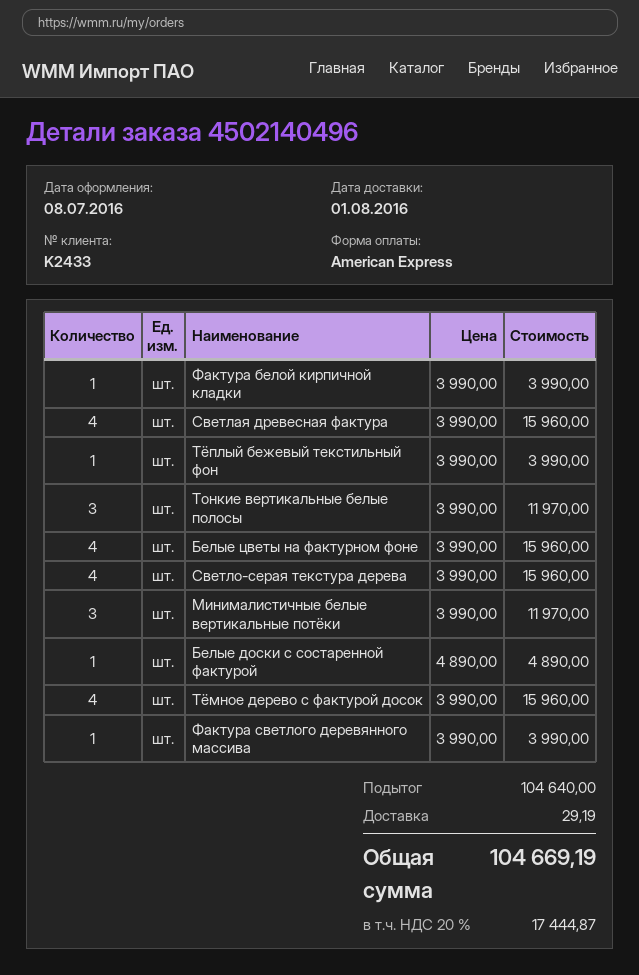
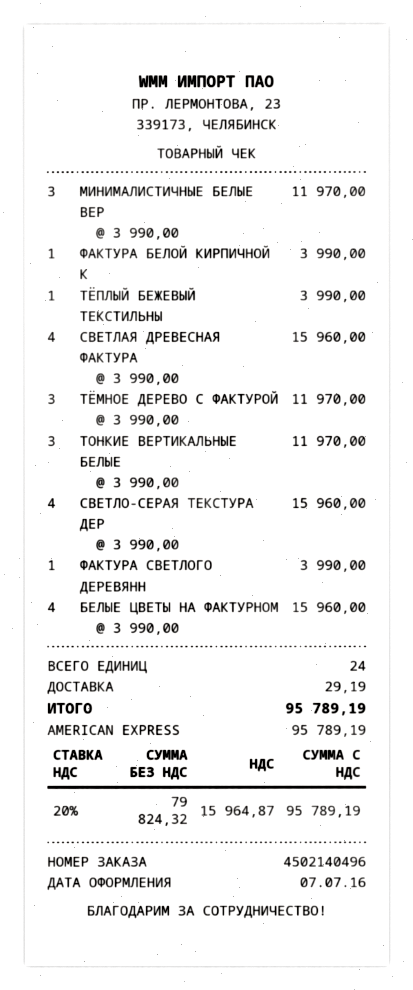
order date: 2016-07-08 -> 2016-07-07
Белые доски с состаренной фактурой: 1 x 4890.00 = 4890.00 -> none
Тёмное дерево с фактурой досок: 4 x 3990.00 = 15960.00 -> 3 x 3990.00 = 11970.00
tax: 20% = 17444.87 -> 20% = 15964.87
total: 104669.19 -> 95789.19

